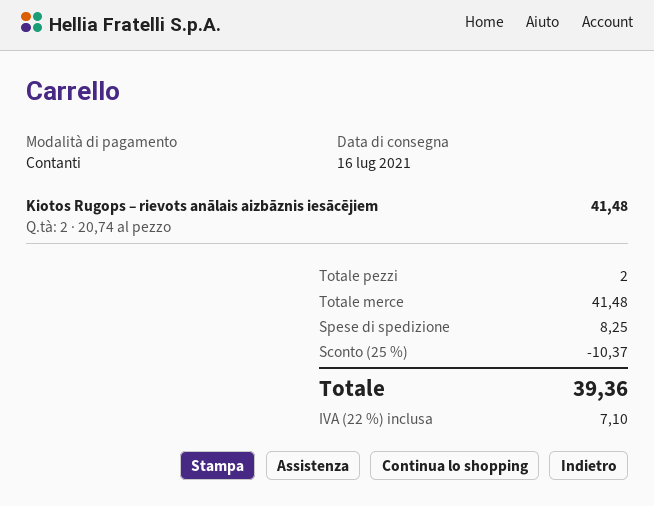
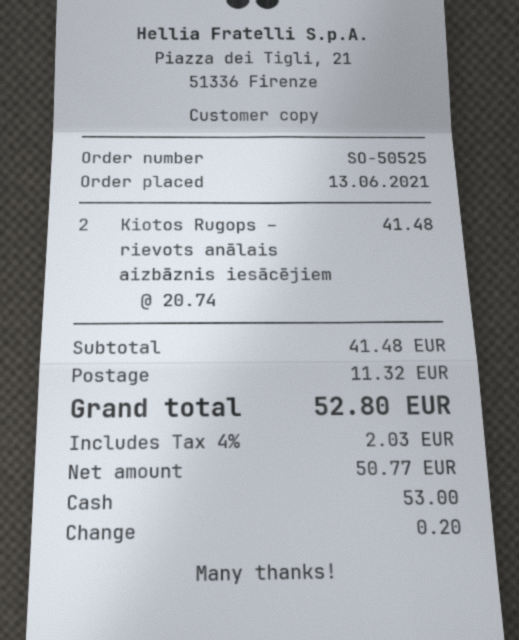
discount: 25% = 10.37 -> none
shipping: 8.25 -> 11.32
tax: 22% = 7.10 -> 4% = 2.03
total: 39.36 -> 52.80

